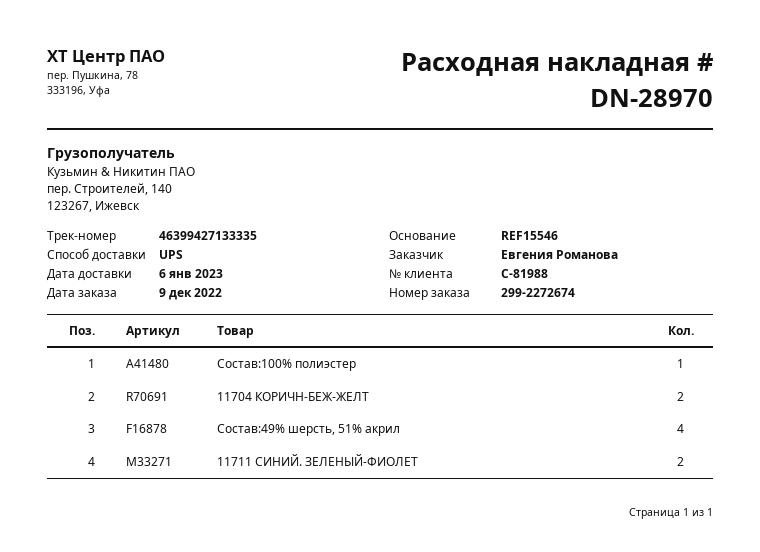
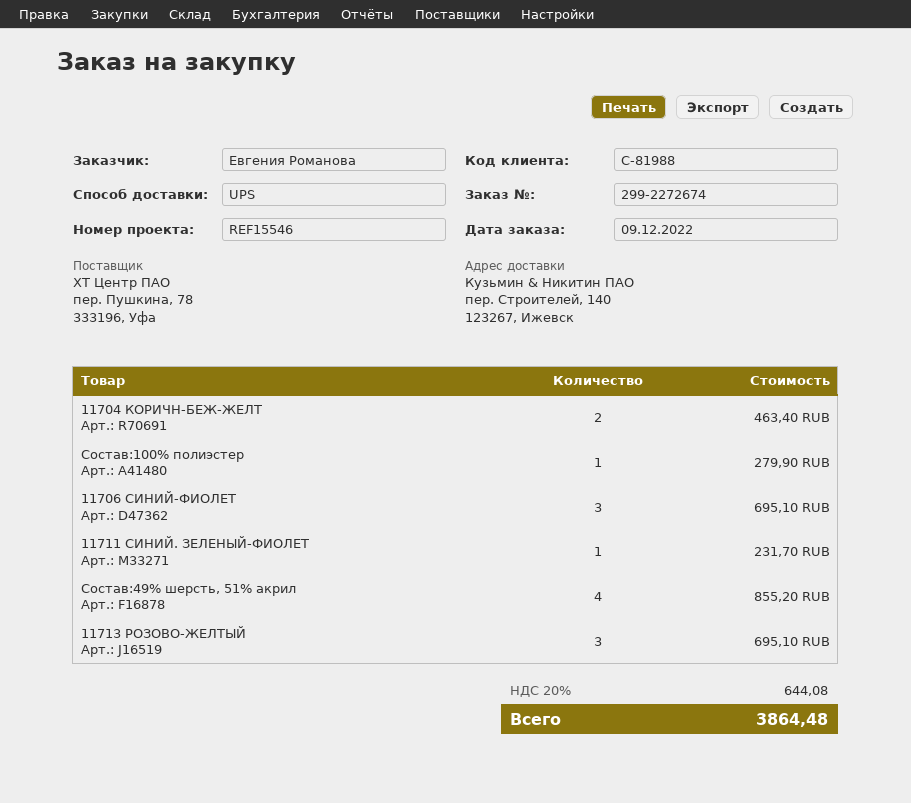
11711 СИНИЙ. ЗЕЛЕНЫЙ-ФИОЛЕТ: 2 -> 1
11706 СИНИЙ-ФИОЛЕТ: none -> 3
11713 РОЗОВО-ЖЕЛТЫЙ: none -> 3

